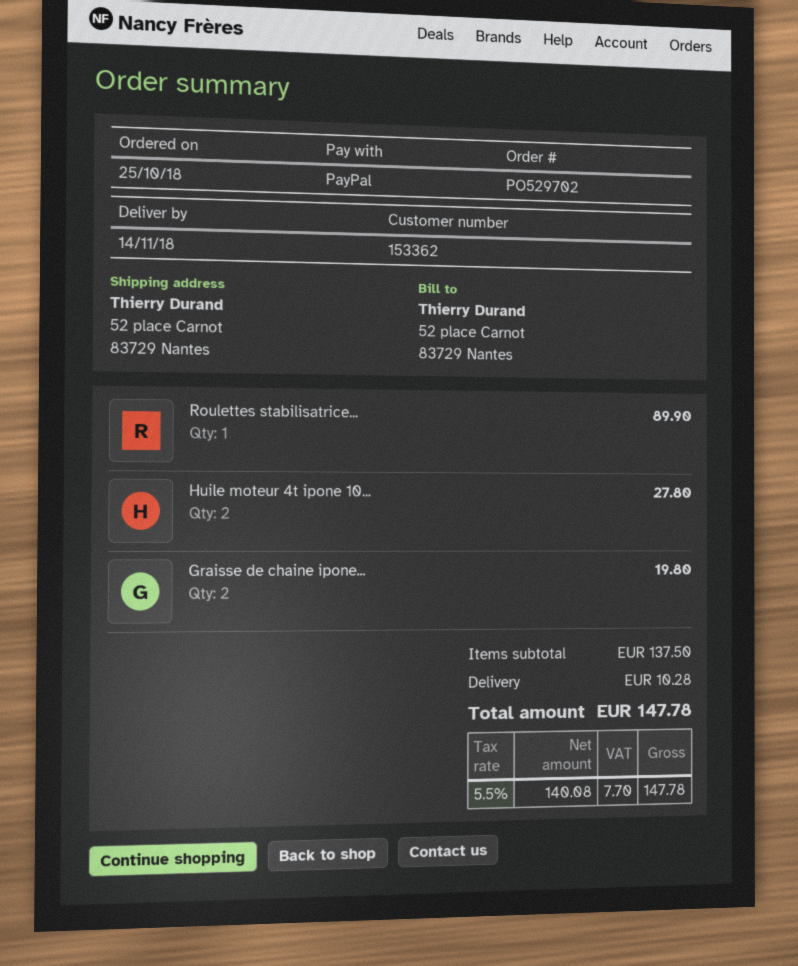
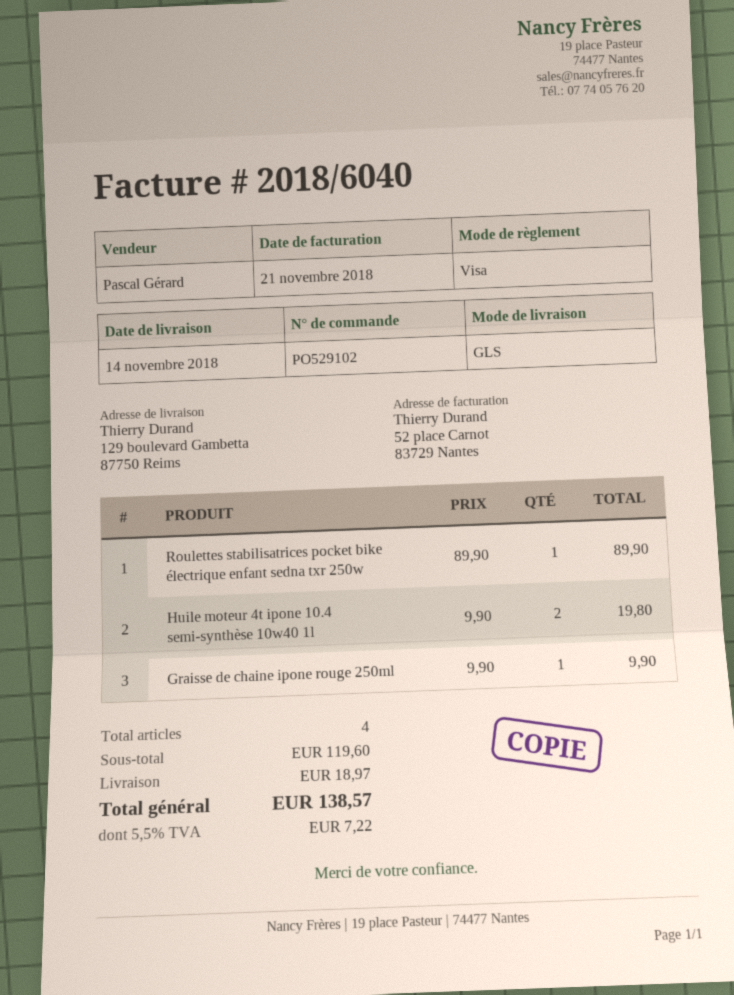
order number: PO529702 -> PO529102
payment method: PayPal -> Visa
ship to: 52 place Carnot, 83729 Nantes -> 129 boulevard Gambetta, 87750 Reims
Huile moteur 4t ipone 10...: 2 for 27.80 -> 2 for 19.80
Graisse de chaine ipone...: 2 for 19.80 -> 1 for 9.90
subtotal: 137.50 -> 119.60
shipping: 10.28 -> 18.97
tax: 5.5% = 7.70 -> 5.5% = 7.22
total: 147.78 -> 138.57

